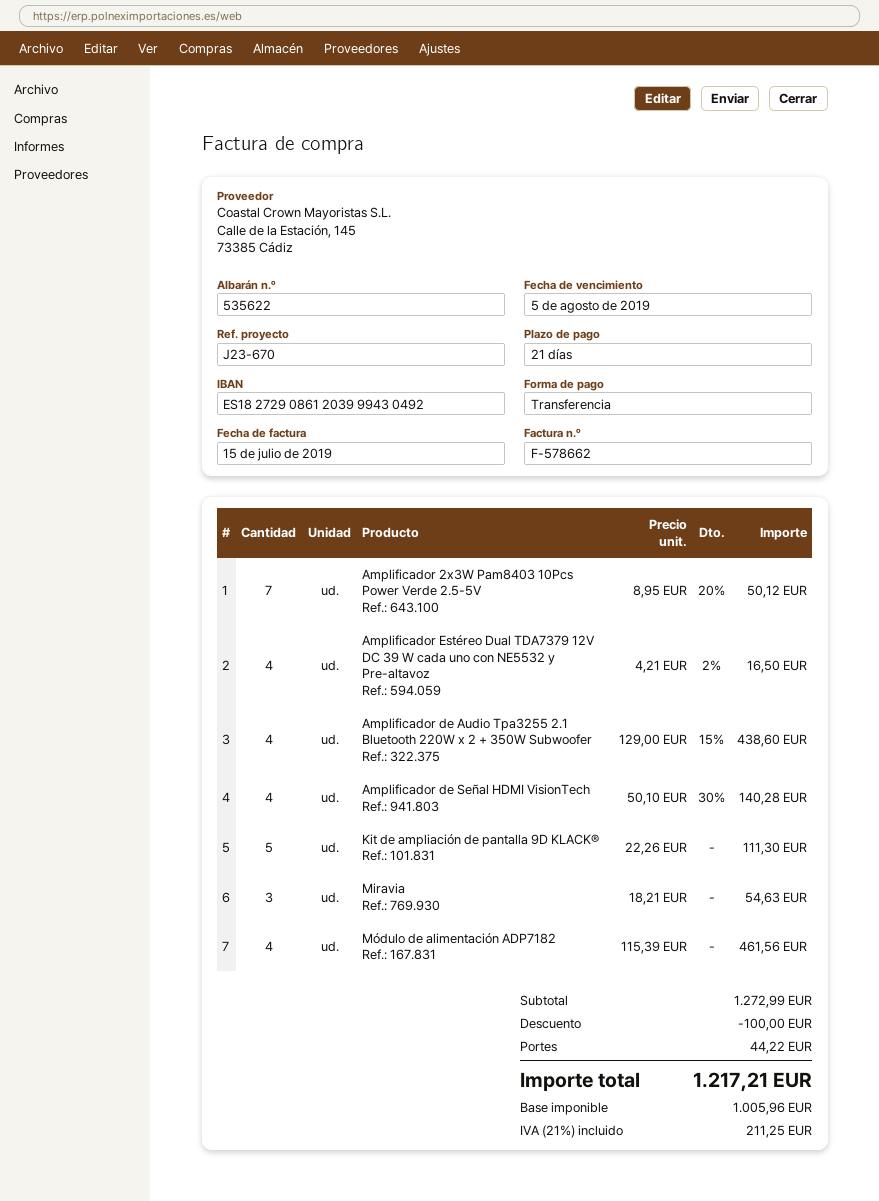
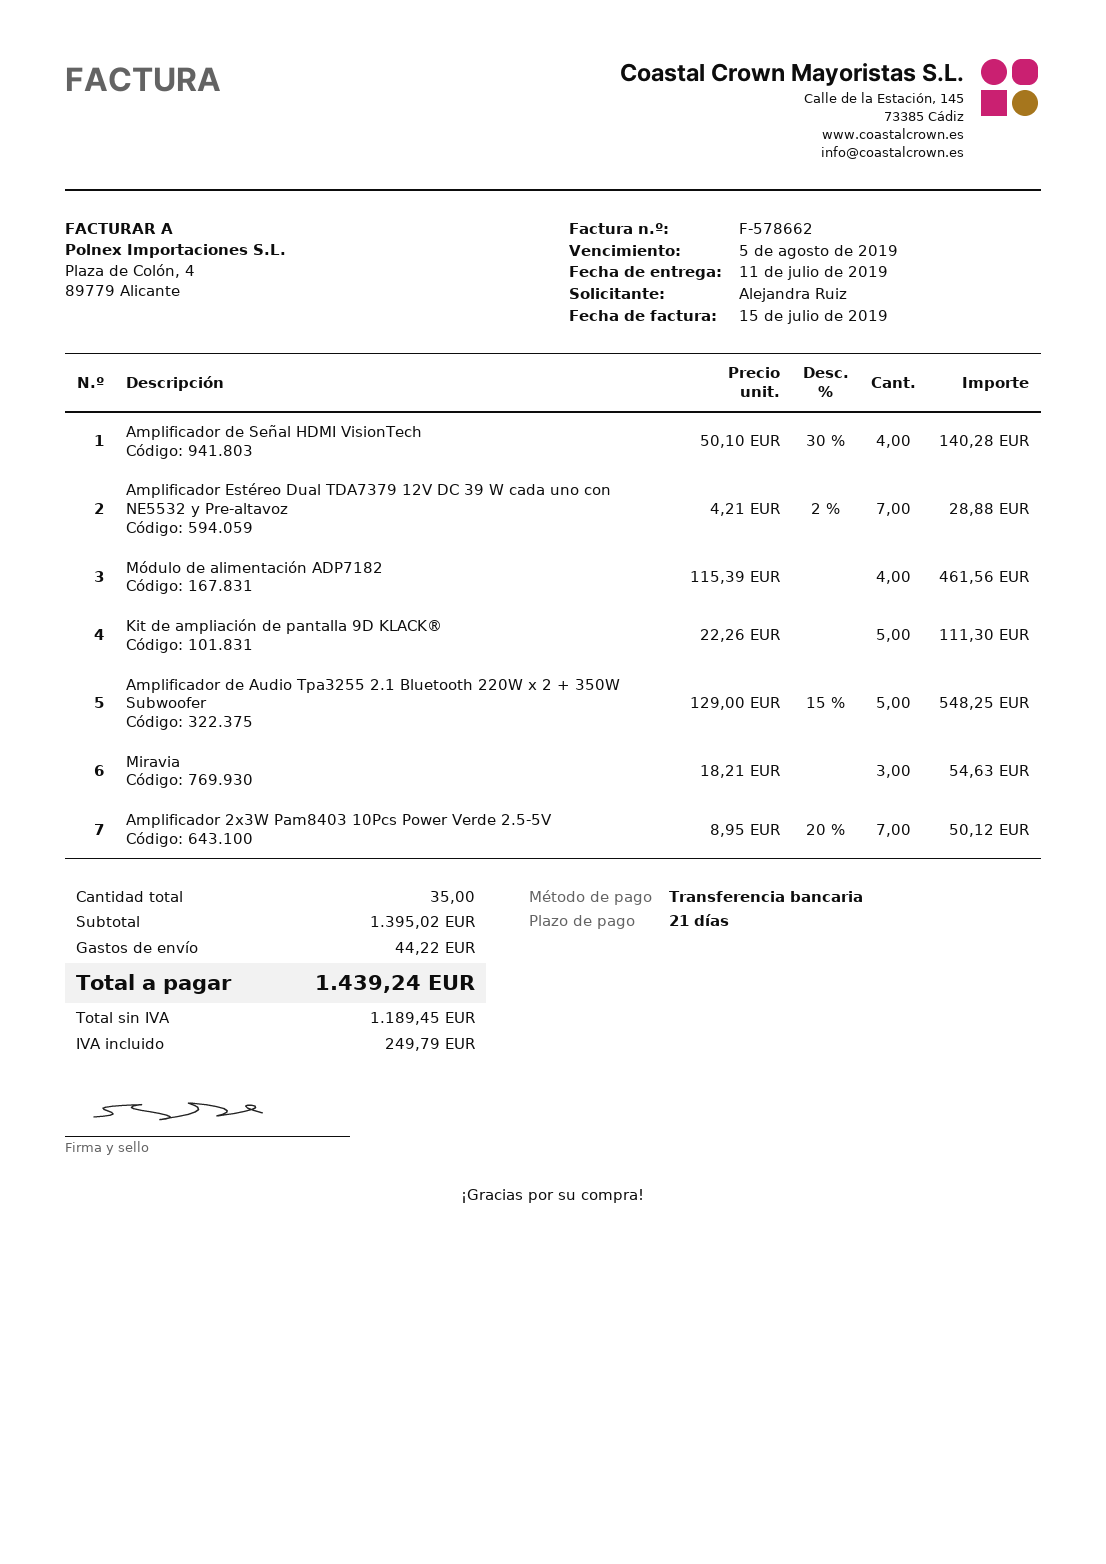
Amplificador Estéreo Dual TDA7379 12V DC 39 W cada uno con NE5532 y Pre‑altavoz: 4 x 4.21 - 2% = 16.50 -> 7 x 4.21 - 2% = 28.88
Amplificador de Audio Tpa3255 2.1 Bluetooth 220W x 2 + 350W Subwoofer: 4 x 129.00 - 15% = 438.60 -> 5 x 129.00 - 15% = 548.25
subtotal: 1272.99 -> 1395.02
discount: 100.00 -> none
net: 1005.96 -> 1189.45
tax: 211.25 -> 249.79
total: 1217.21 -> 1439.24

